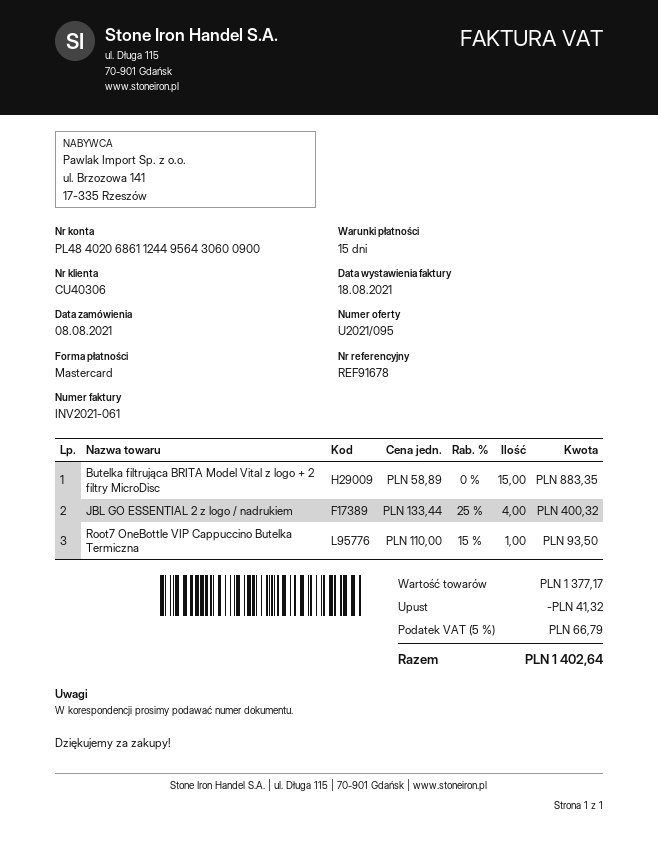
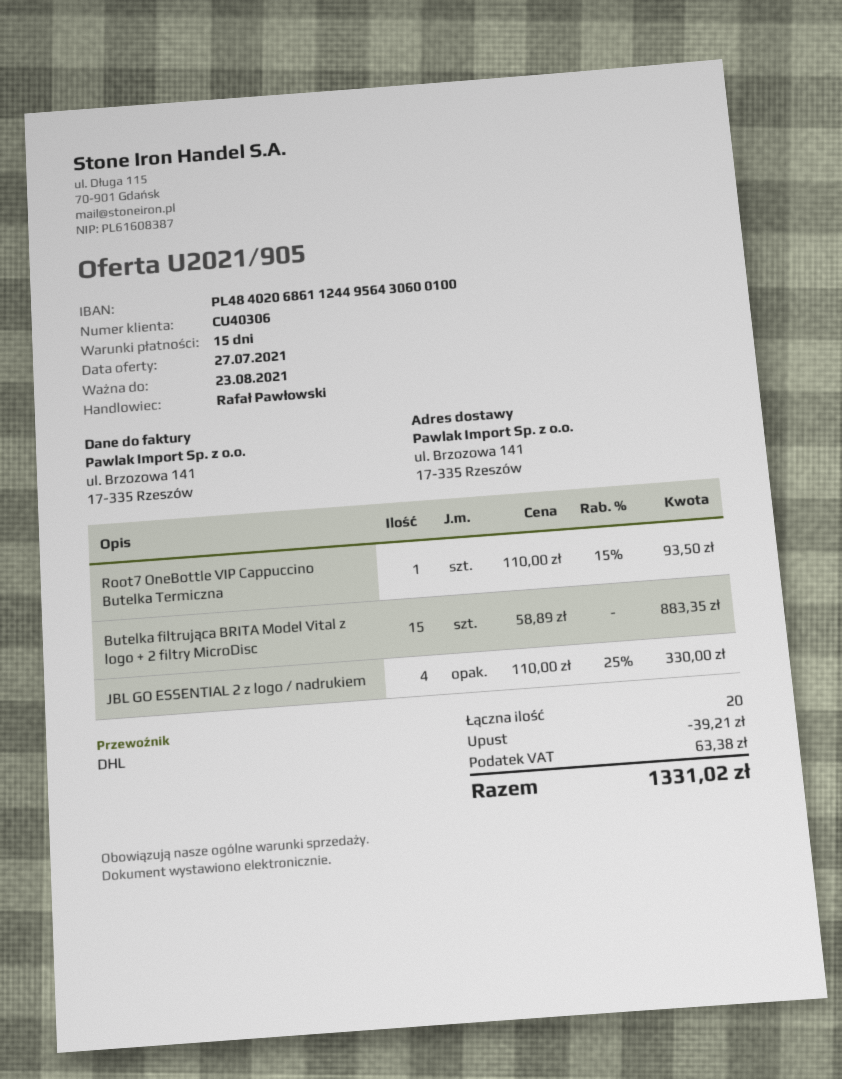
quote number: U2021/095 -> U2021/905
bank account: PL48402068611244956430600900 -> PL48402068611244956430600100
JBL GO ESSENTIAL 2 z logo / nadrukiem: 4 x 133.44 - 25% = 400.32 -> 4 x 110.00 - 25% = 330.00
discount: 41.32 -> 39.21
tax: 66.79 -> 63.38
total: 1402.64 -> 1331.02

